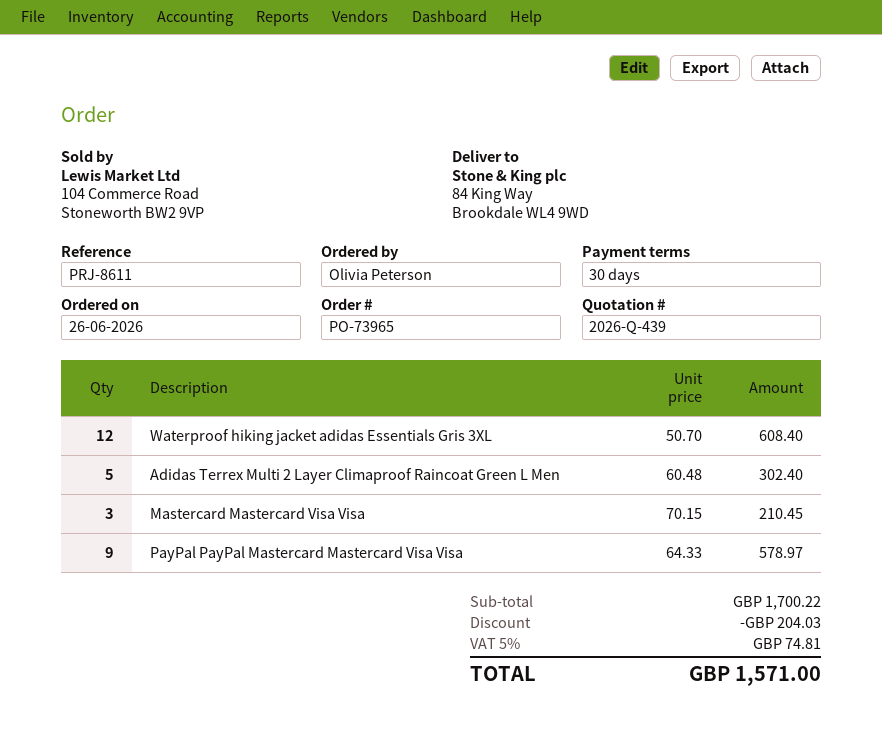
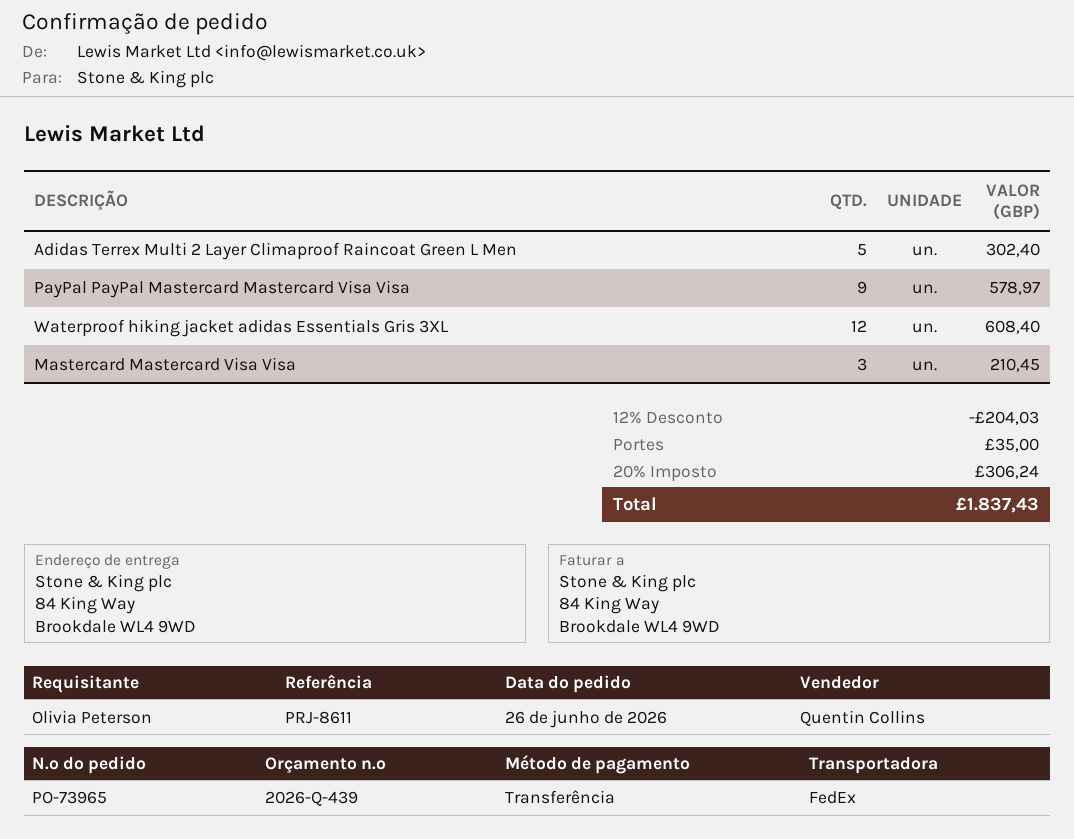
shipping: none -> 35.00
tax: 5% = 74.81 -> 20% = 306.24
total: 1571.00 -> 1837.43

